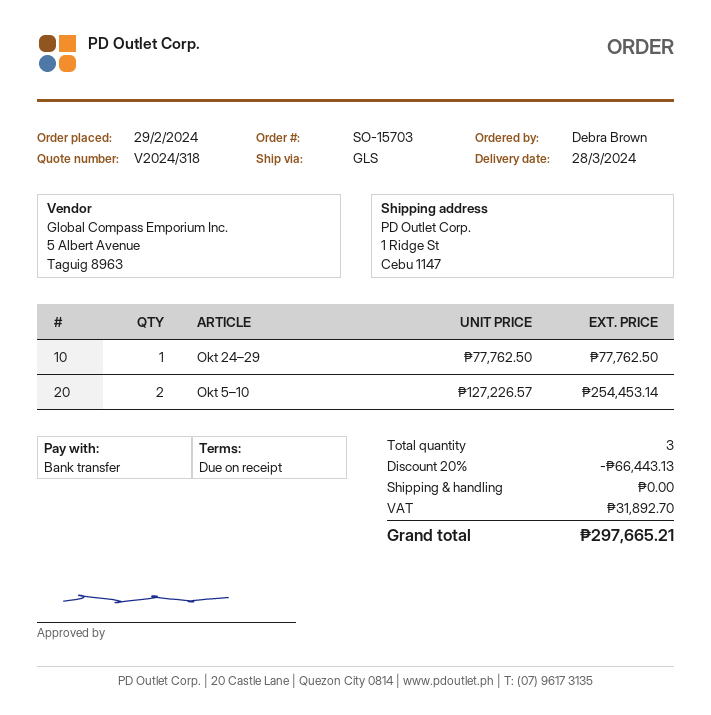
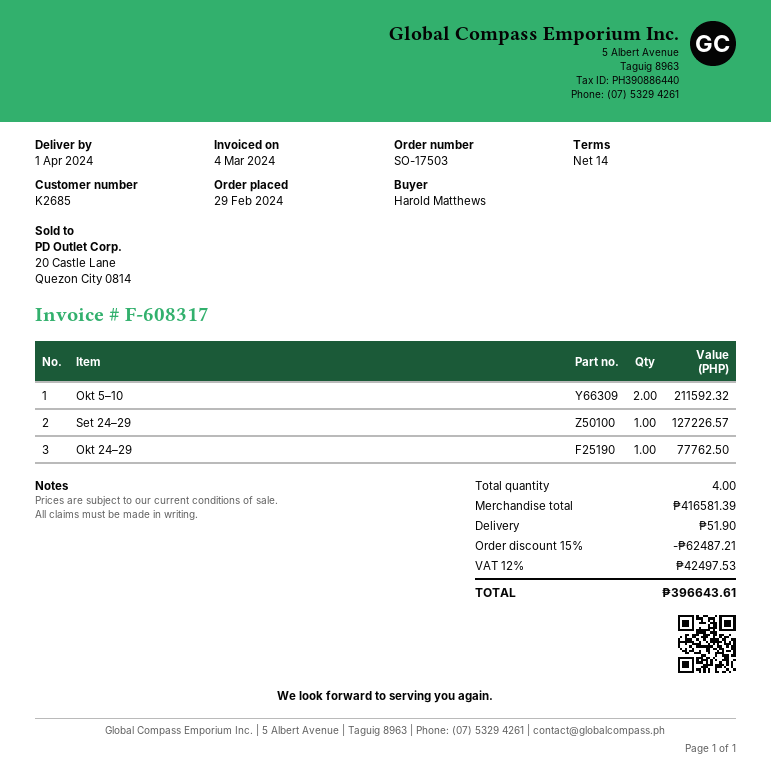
order number: SO-15703 -> SO-17503
delivery date: 2024-03-28 -> 2024-04-01
payment terms: on receipt -> 14 days
ordered by: Debra Brown -> Harold Matthews
Okt 5–10: 2 for 254453.14 -> 2 for 211592.32
Set 24–29: none -> 1 for 127226.57
total quantity: 3 -> 4
discount: 20% = 66443.13 -> 15% = 62487.21
shipping: 0.00 -> 51.90
tax: 31892.70 -> 42497.53
total: 297665.21 -> 396643.61

